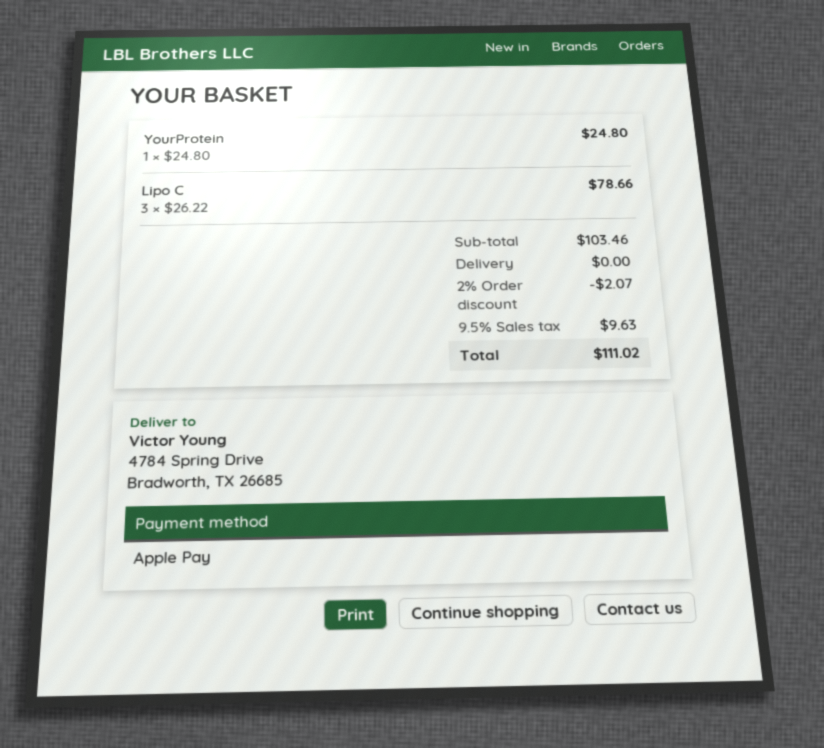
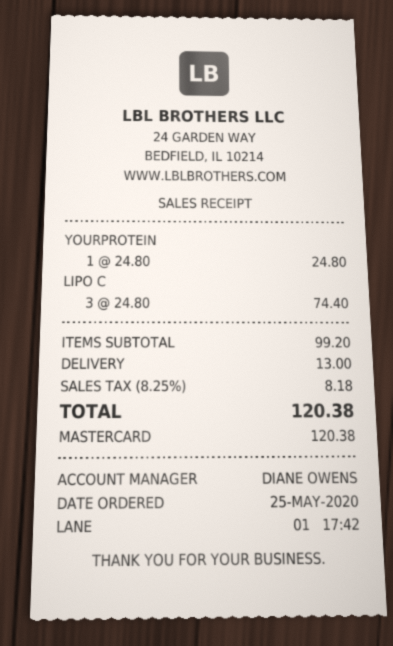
payment method: Apple Pay -> Mastercard
Lipo C: 3 x 26.22 = 78.66 -> 3 x 24.80 = 74.40
subtotal: 103.46 -> 99.20
discount: 2% = 2.07 -> none
shipping: 0.00 -> 13.00
tax: 9.5% = 9.63 -> 8.25% = 8.18
total: 111.02 -> 120.38

